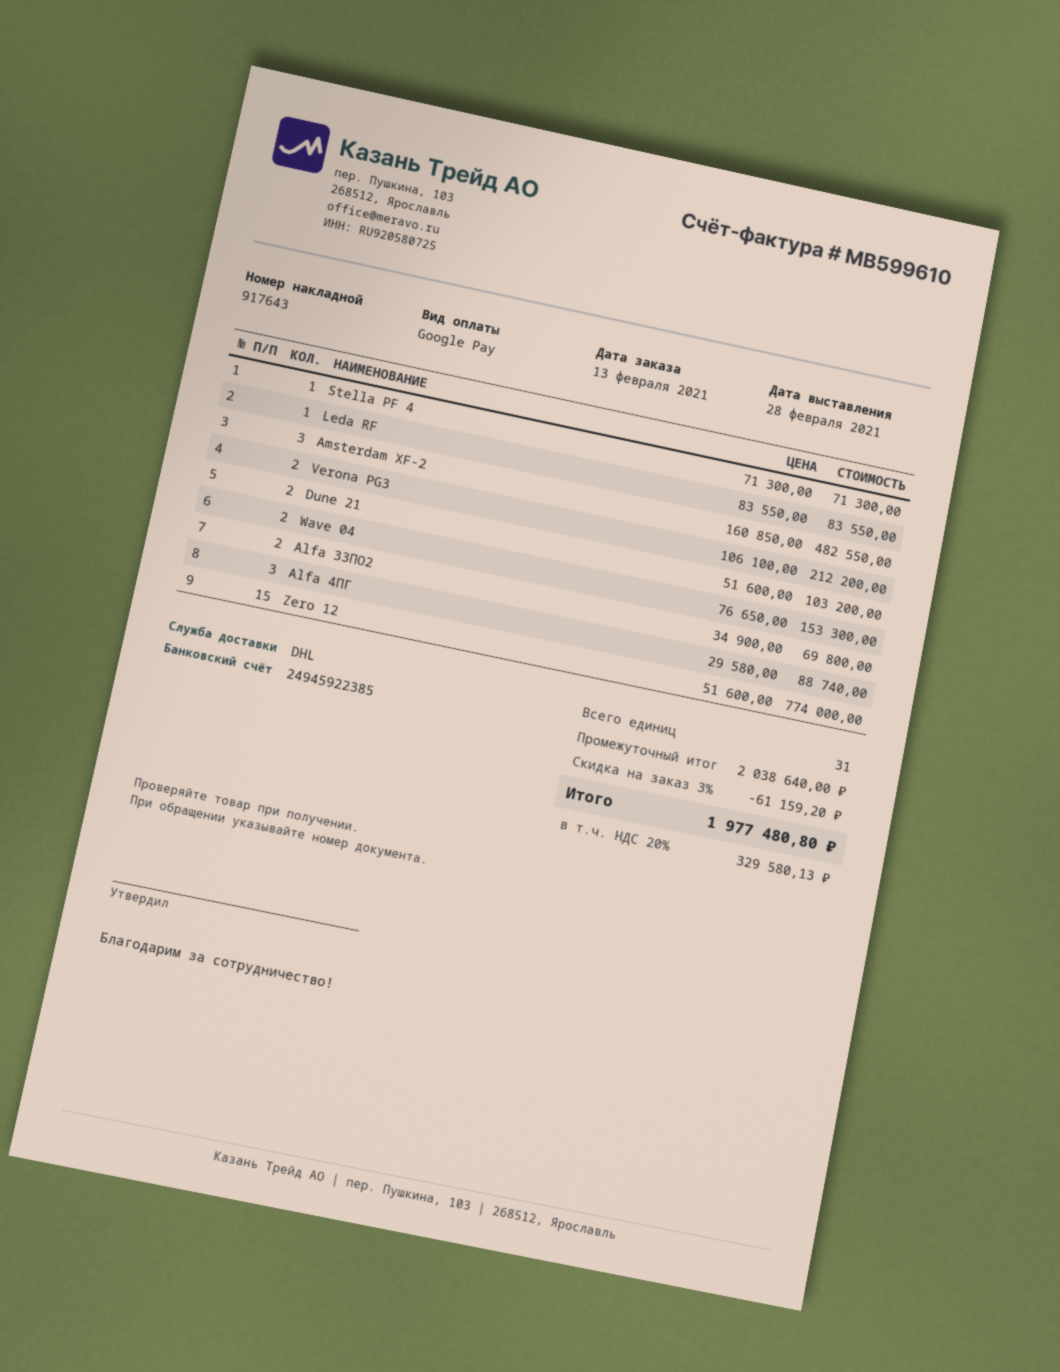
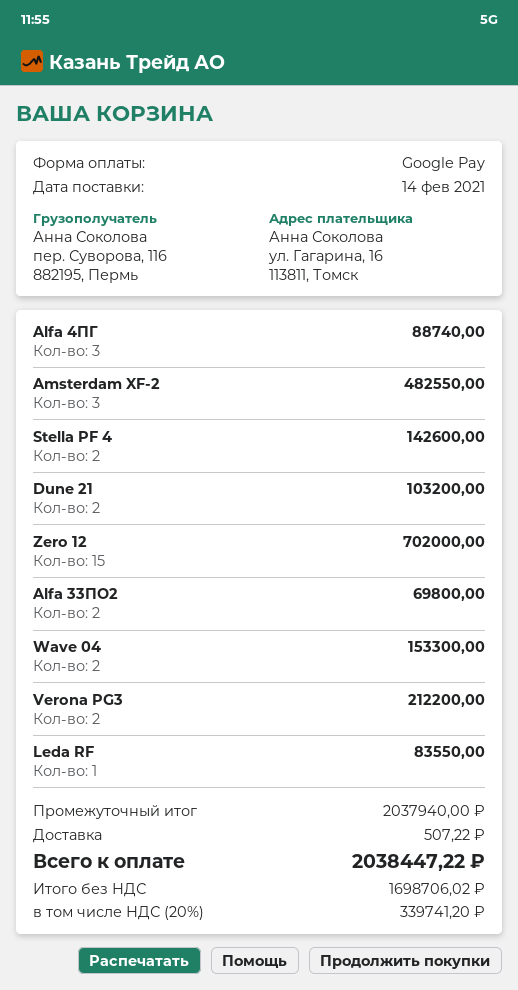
Stella PF 4: 1 for 71300.00 -> 2 for 142600.00
Zero 12: 15 for 774000.00 -> 15 for 702000.00
subtotal: 2038640.00 -> 2037940.00
discount: 3% = 61159.20 -> none
shipping: none -> 507.22
tax: 20% = 329580.13 -> 20% = 339741.20
total: 1977480.80 -> 2038447.22

